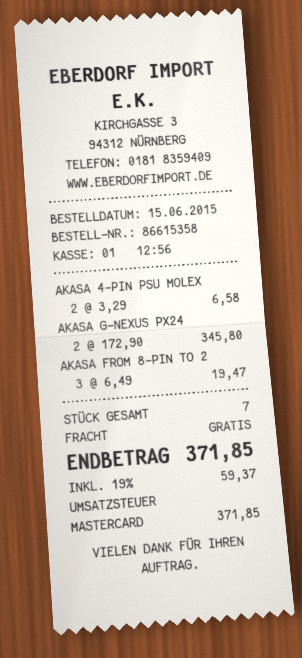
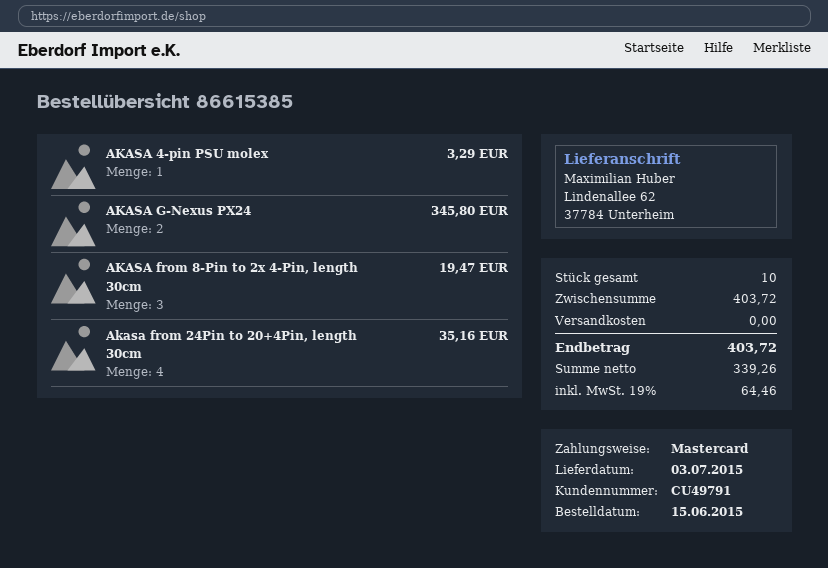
order number: 86615358 -> 86615385
AKASA 4-PIN PSU MOLEX: 2 for 6.58 -> 1 for 3.29
Akasa from 24Pin to 20+4Pin, length 30cm: none -> 4 for 35.16
total quantity: 7 -> 10
tax: 19% = 59.37 -> 19% = 64.46
total: 371.85 -> 403.72

